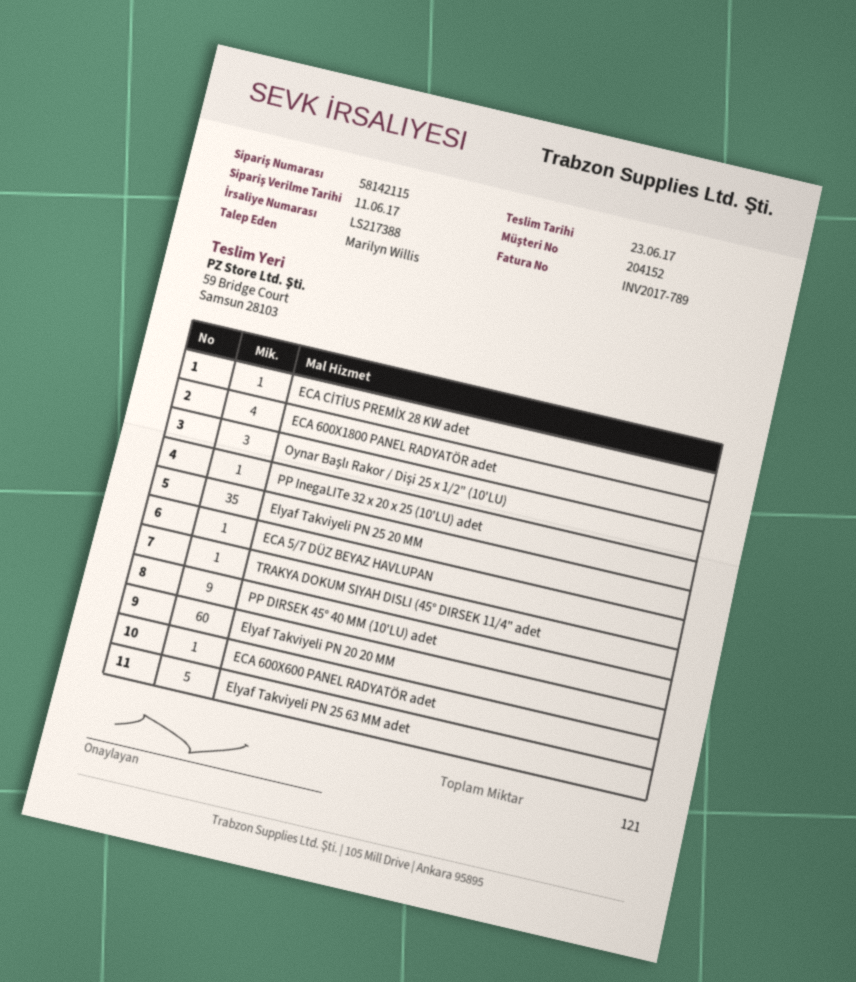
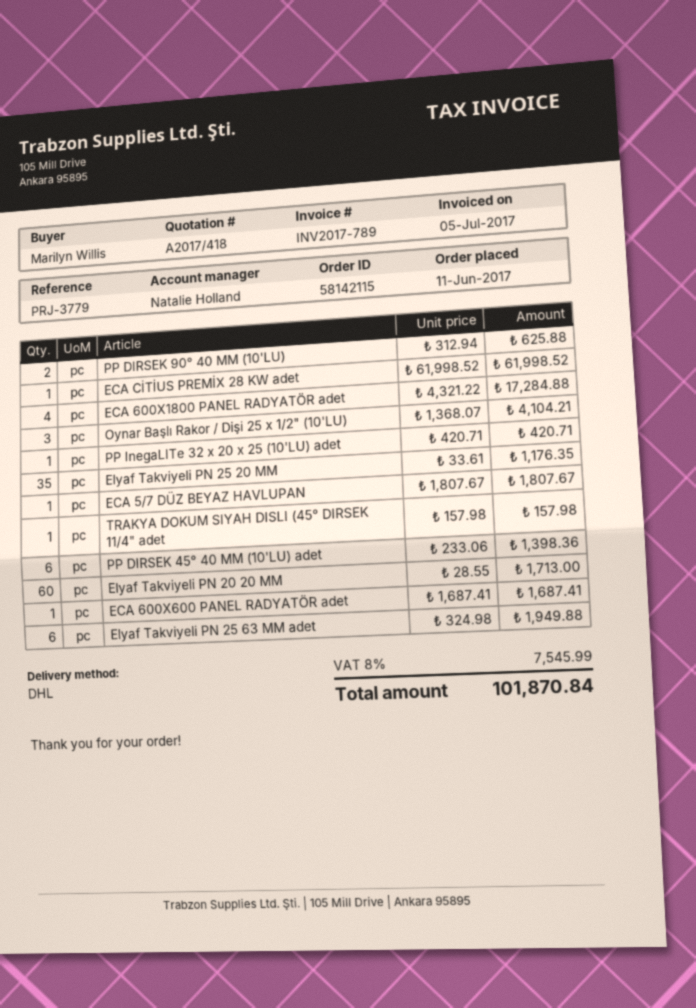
PP DIRSEK 45° 40 MM (10'LU) adet: 9 -> 6
Elyaf Takviyeli PN 25 63 MM adet: 5 -> 6
PP DIRSEK 90° 40 MM (10'LU): none -> 2

